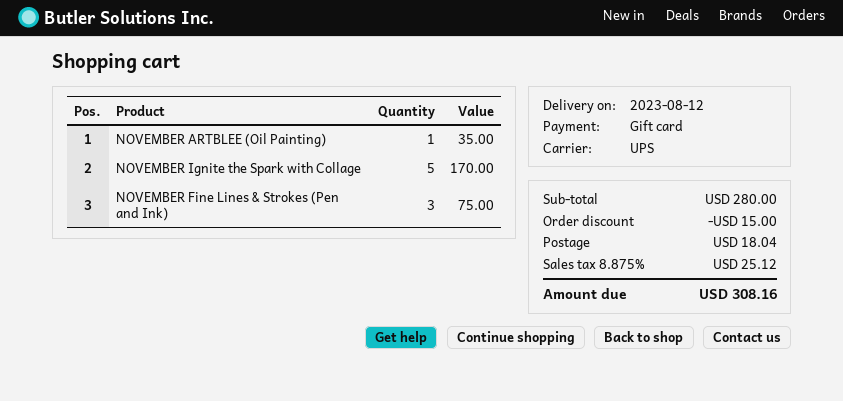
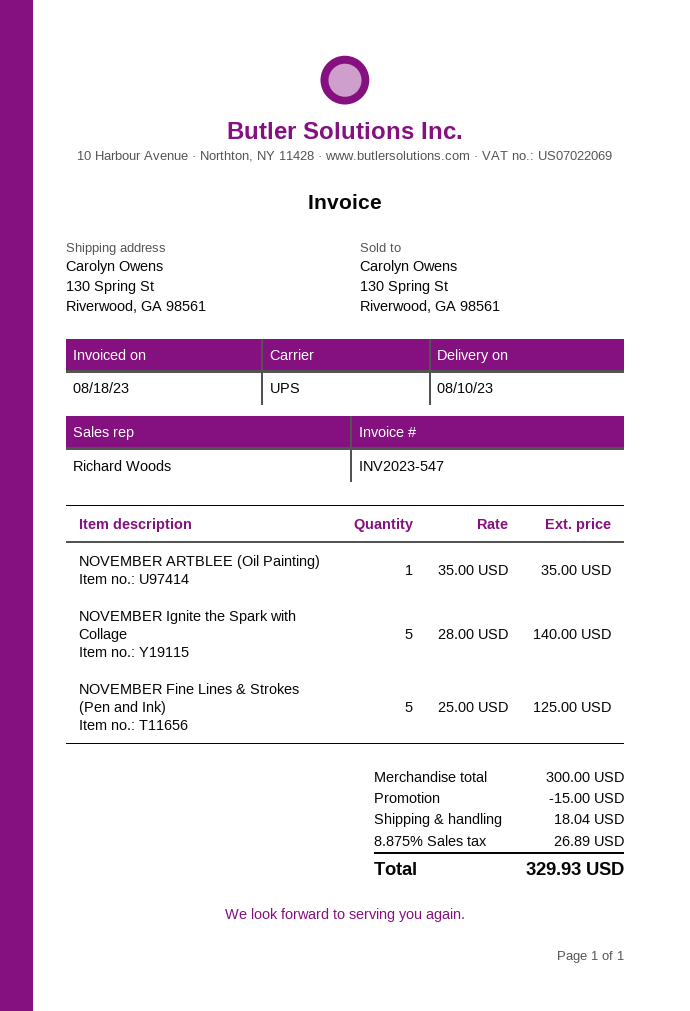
delivery date: 2023-08-12 -> 2023-08-10
NOVEMBER Ignite the Spark with Collage: 5 for 170.00 -> 5 for 140.00
NOVEMBER Fine Lines & Strokes (Pen and Ink): 3 for 75.00 -> 5 for 125.00
subtotal: 280.00 -> 300.00
tax: 8.875% = 25.12 -> 8.875% = 26.89
total: 308.16 -> 329.93

